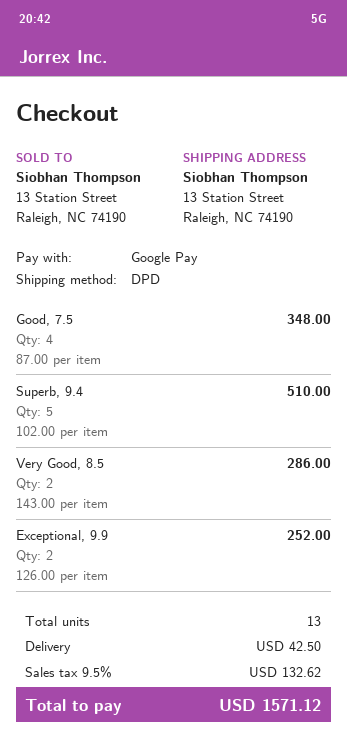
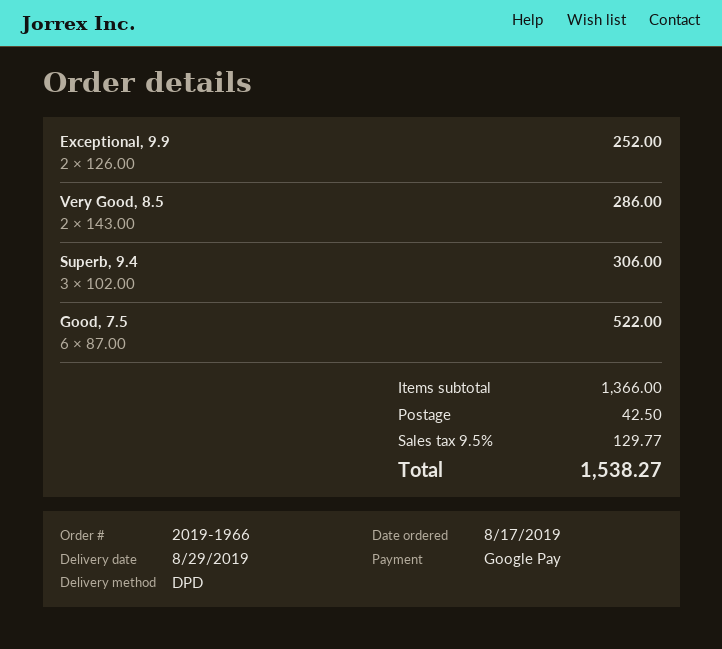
Good, 7.5: 4 x 87.00 = 348.00 -> 6 x 87.00 = 522.00
Superb, 9.4: 5 x 102.00 = 510.00 -> 3 x 102.00 = 306.00
tax: 9.5% = 132.62 -> 9.5% = 129.77
total: 1571.12 -> 1538.27

